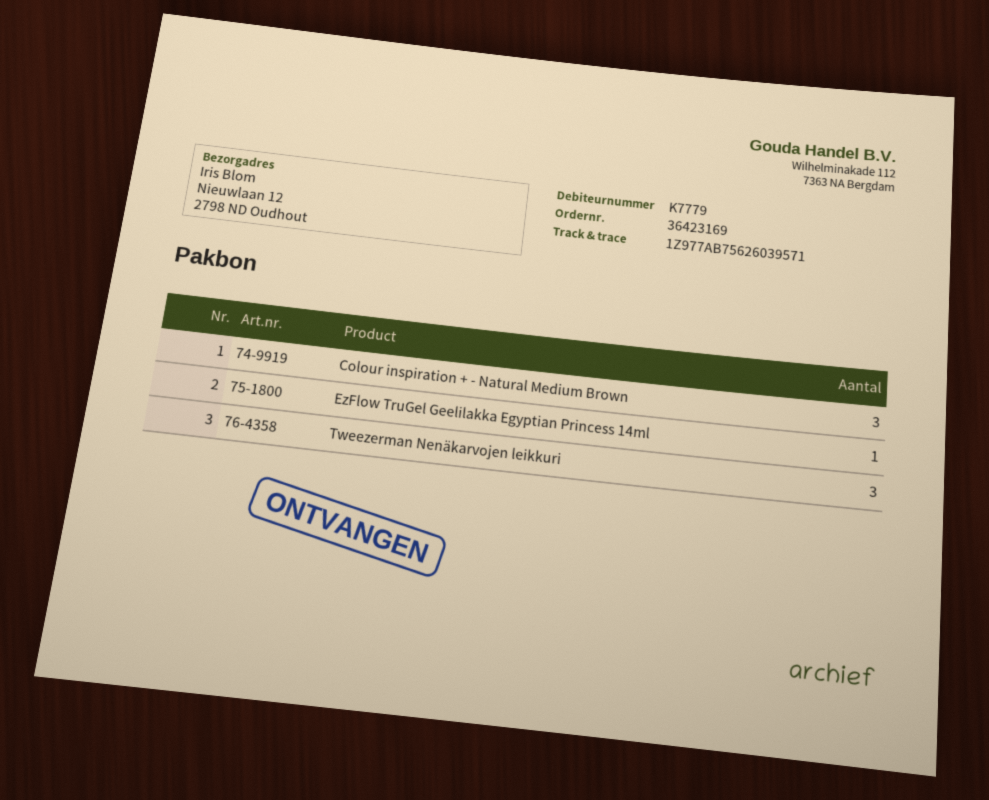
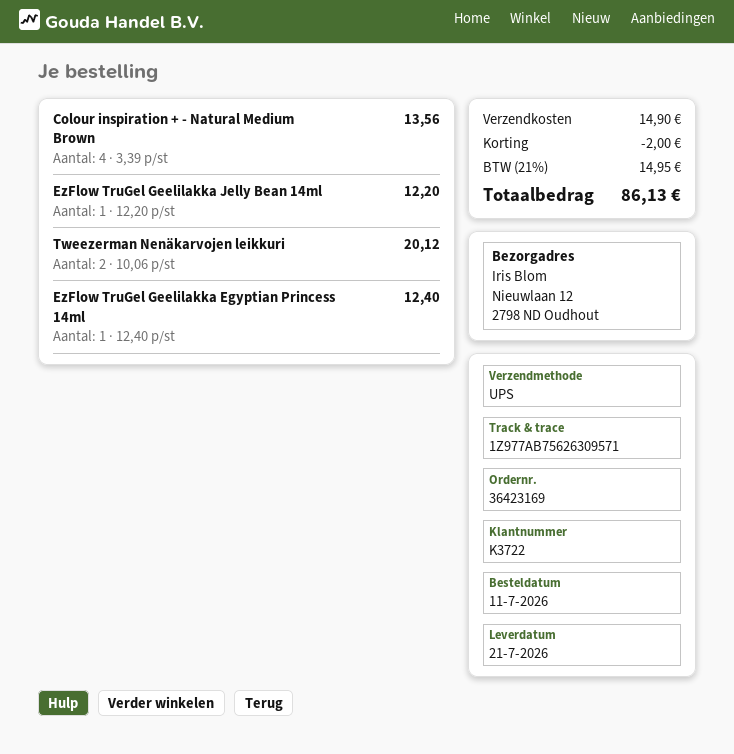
customer number: K7779 -> K3722
tracking number: 1Z977AB75626039571 -> 1Z977AB75626309571
Colour inspiration + - Natural Medium Brown: 3 -> 4
Tweezerman Nenäkarvojen leikkuri: 3 -> 2
EzFlow TruGel Geelilakka Jelly Bean 14ml: none -> 1

